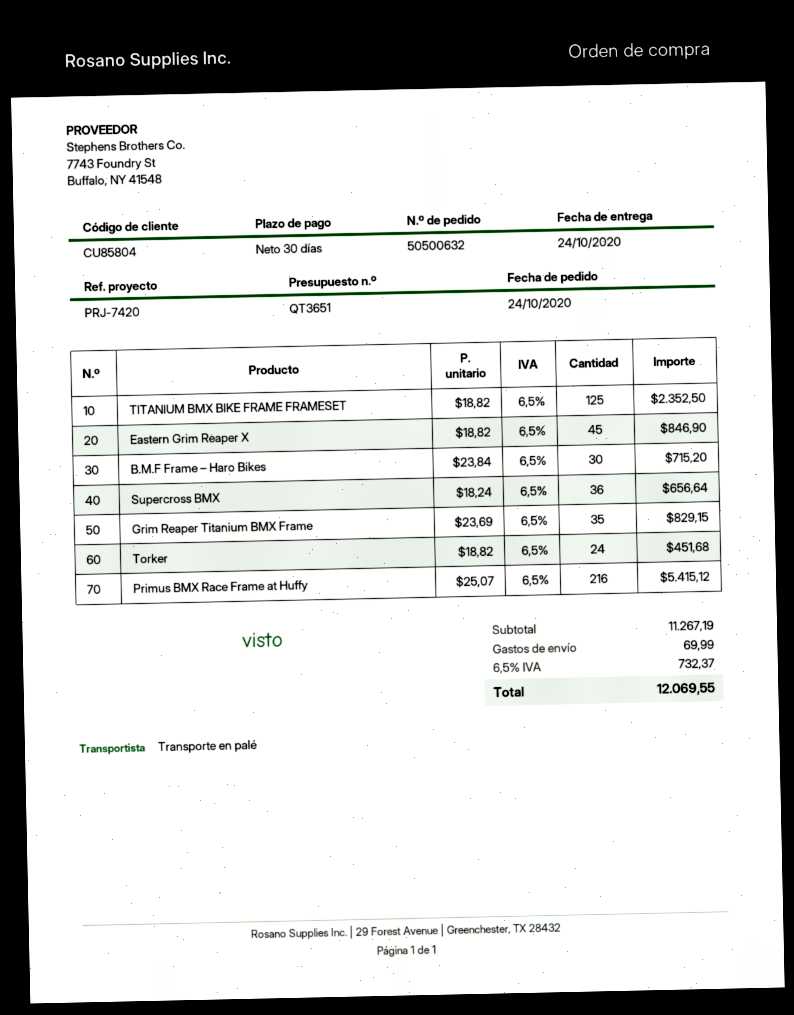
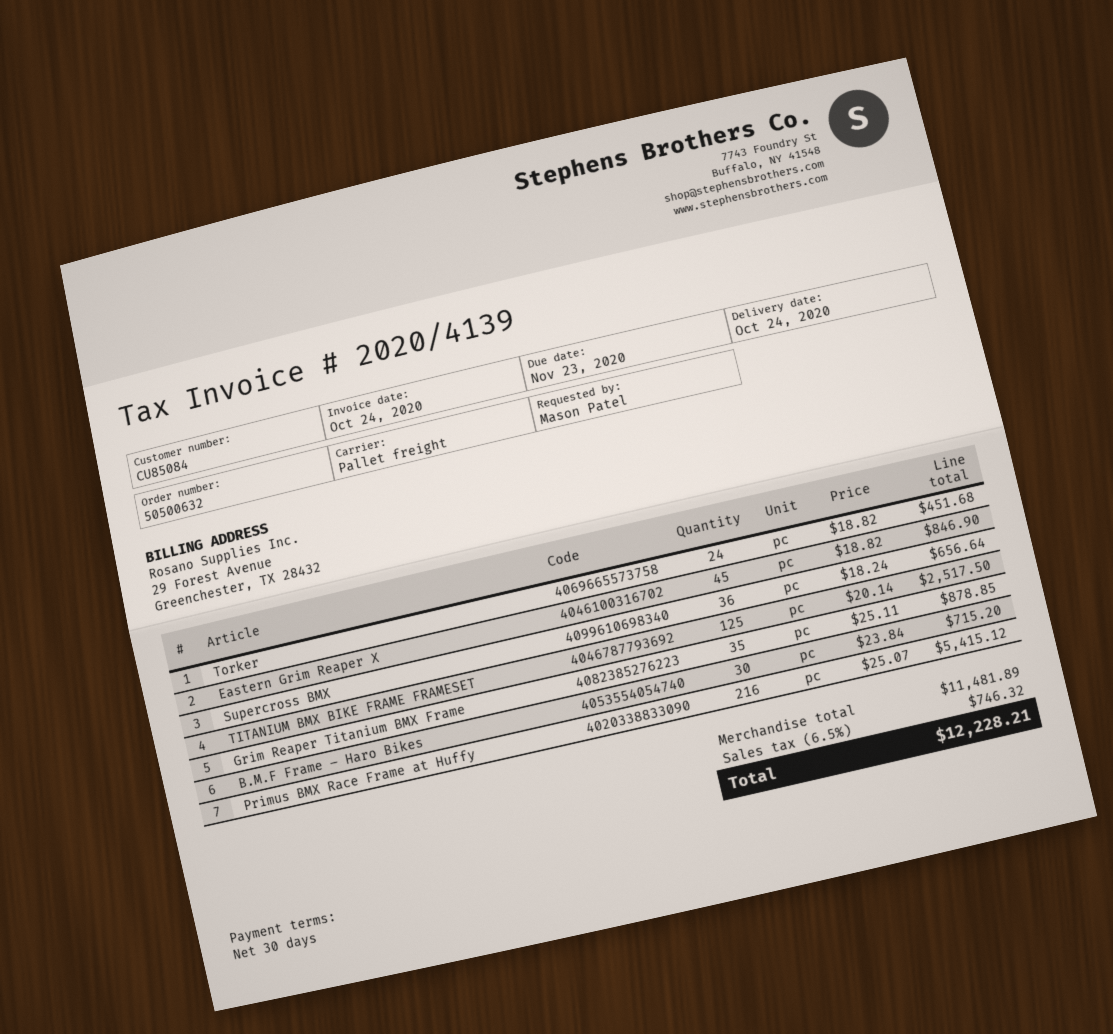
customer number: CU85804 -> CU85084
TITANIUM BMX BIKE FRAME FRAMESET: 125 x 18.82 = 2352.50 -> 125 x 20.14 = 2517.50
Grim Reaper Titanium BMX Frame: 35 x 23.69 = 829.15 -> 35 x 25.11 = 878.85
subtotal: 11267.19 -> 11481.89
shipping: 69.99 -> none
tax: 6.5% = 732.37 -> 6.5% = 746.32
total: 12069.55 -> 12228.21

